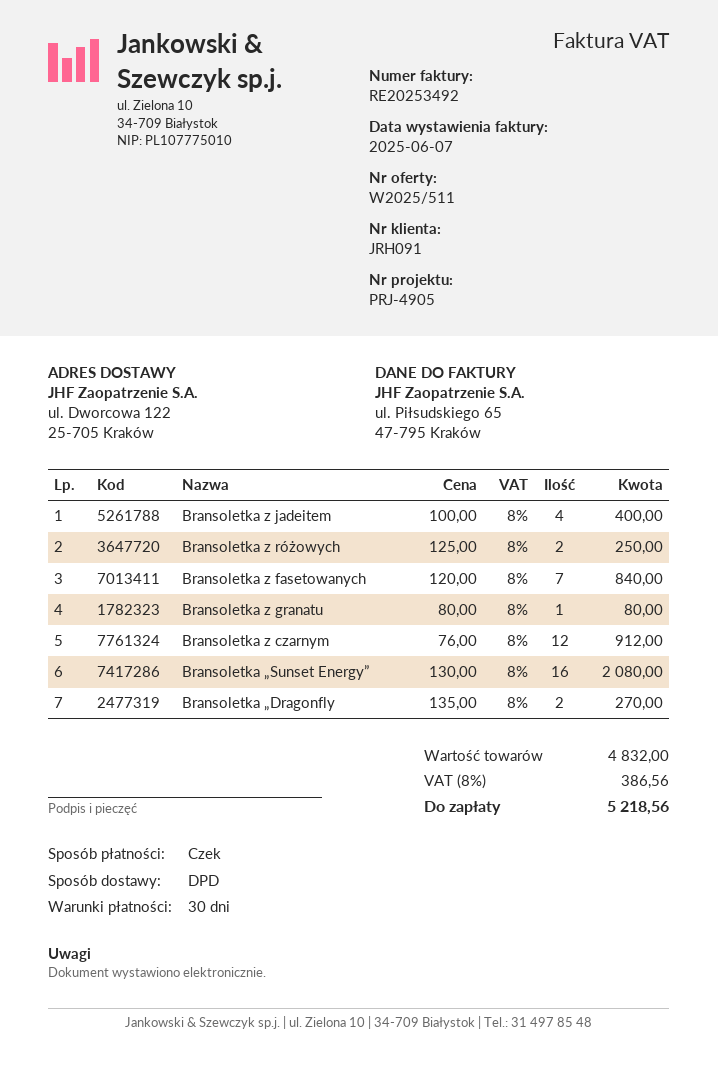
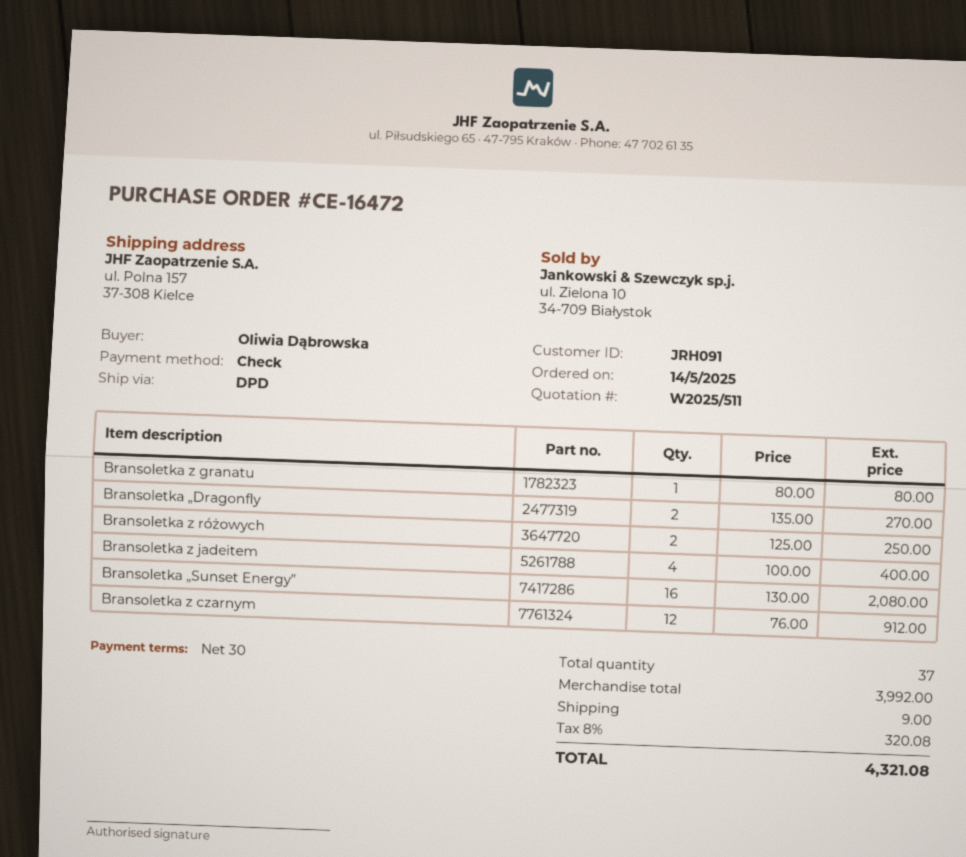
ship to: ul. Dworcowa 122, 25-705 Kraków -> ul. Polna 157, 37-308 Kielce
Bransoletka z fasetowanych: 7 x 120.00 = 840.00 -> none
subtotal: 4832.00 -> 3992.00
shipping: none -> 9.00
tax: 8% = 386.56 -> 8% = 320.08
total: 5218.56 -> 4321.08

